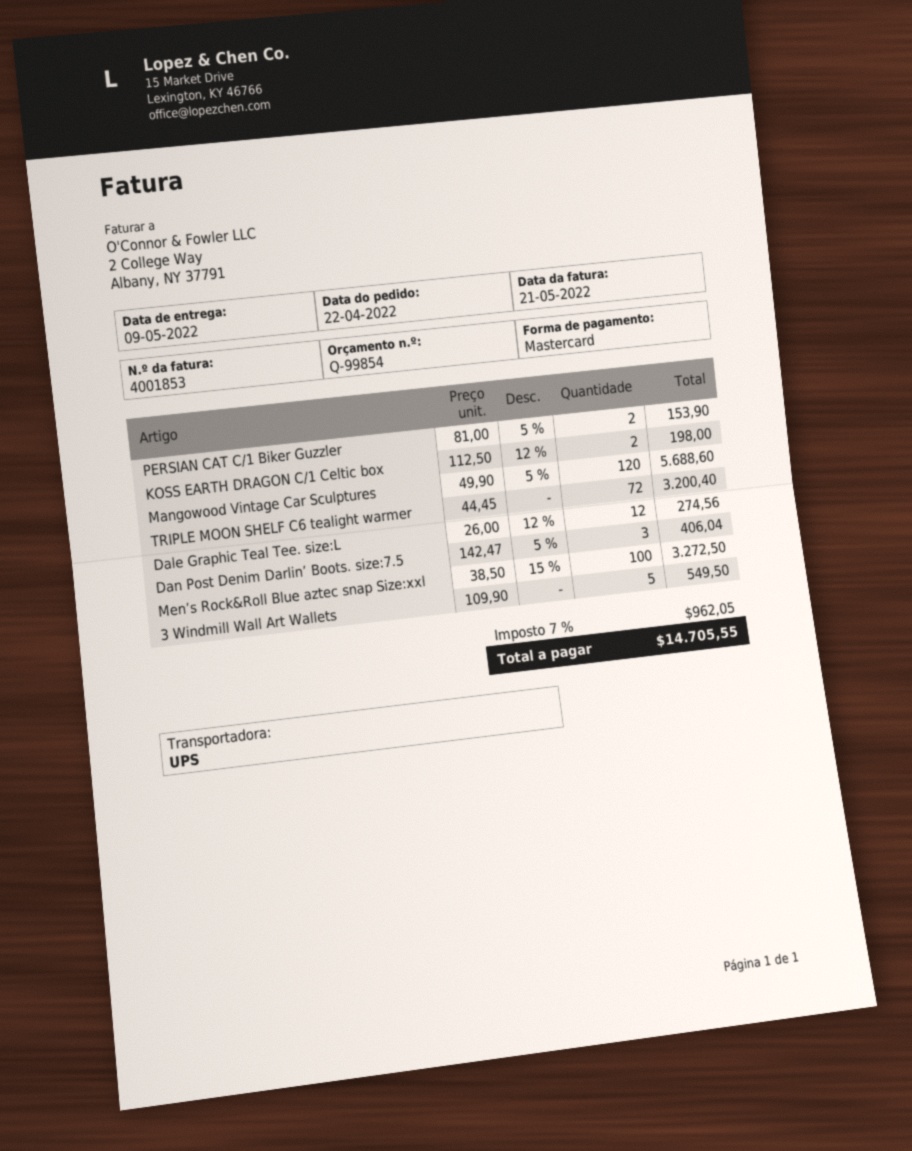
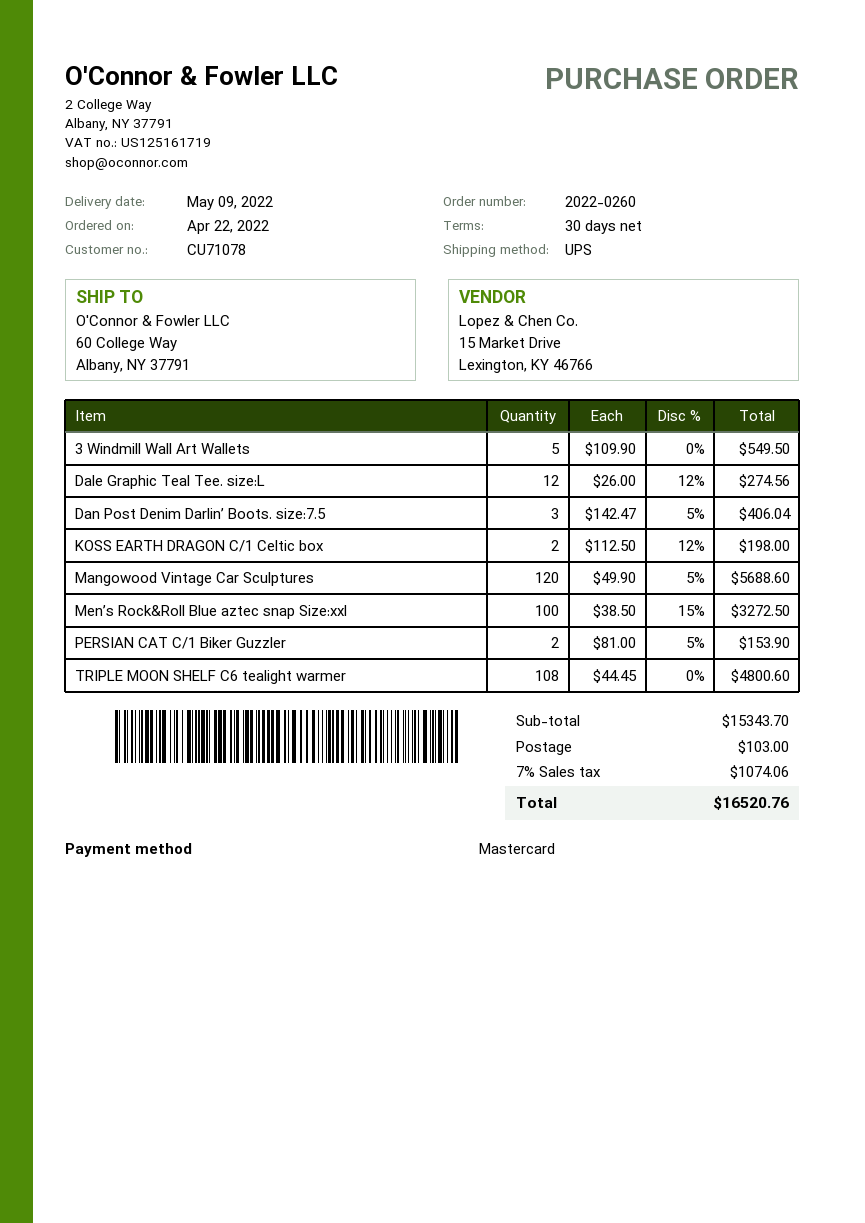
TRIPLE MOON SHELF C6 tealight warmer: 72 x 44.45 = 3200.40 -> 108 x 44.45 = 4800.60
shipping: none -> 103.00
tax: 7% = 962.05 -> 7% = 1074.06
total: 14705.55 -> 16520.76

